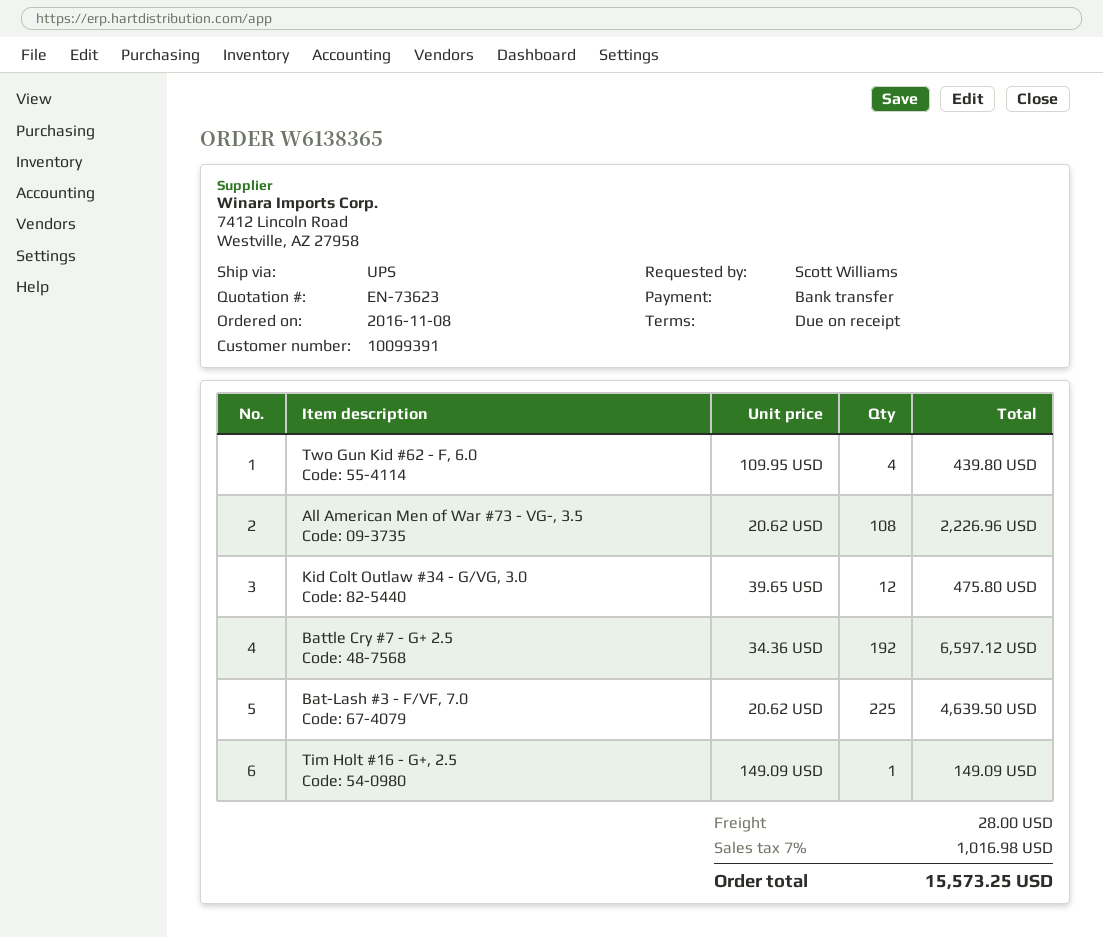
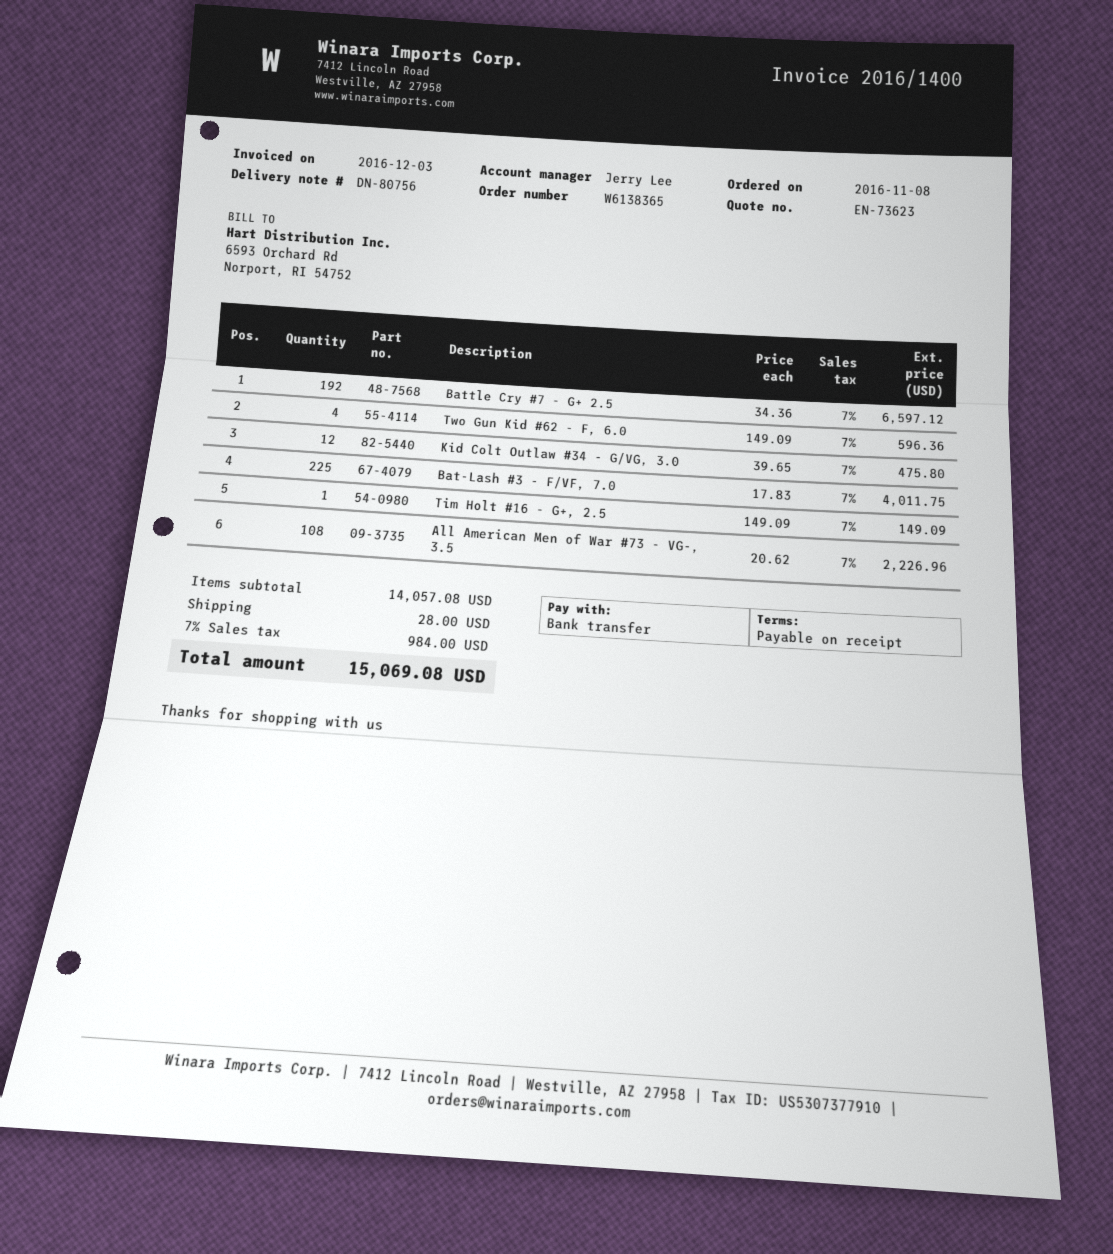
Two Gun Kid #62 - F, 6.0: 4 x 109.95 = 439.80 -> 4 x 149.09 = 596.36
Bat-Lash #3 - F/VF, 7.0: 225 x 20.62 = 4639.50 -> 225 x 17.83 = 4011.75
tax: 7% = 1016.98 -> 7% = 984.00
total: 15573.25 -> 15069.08

